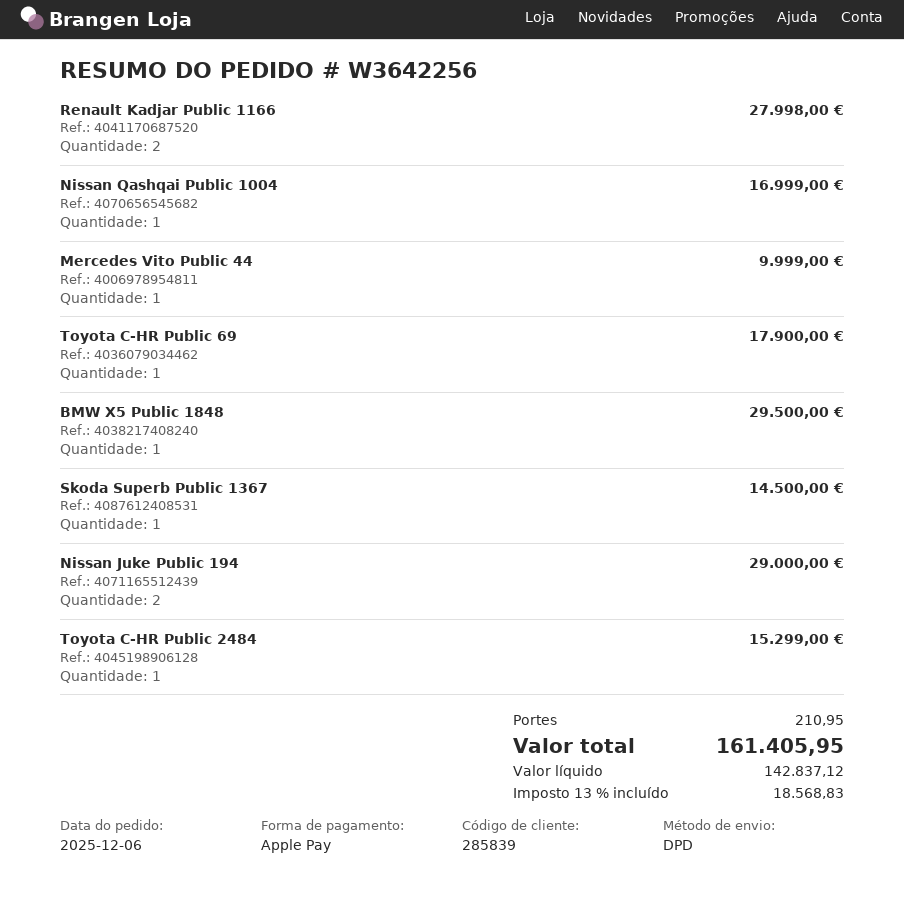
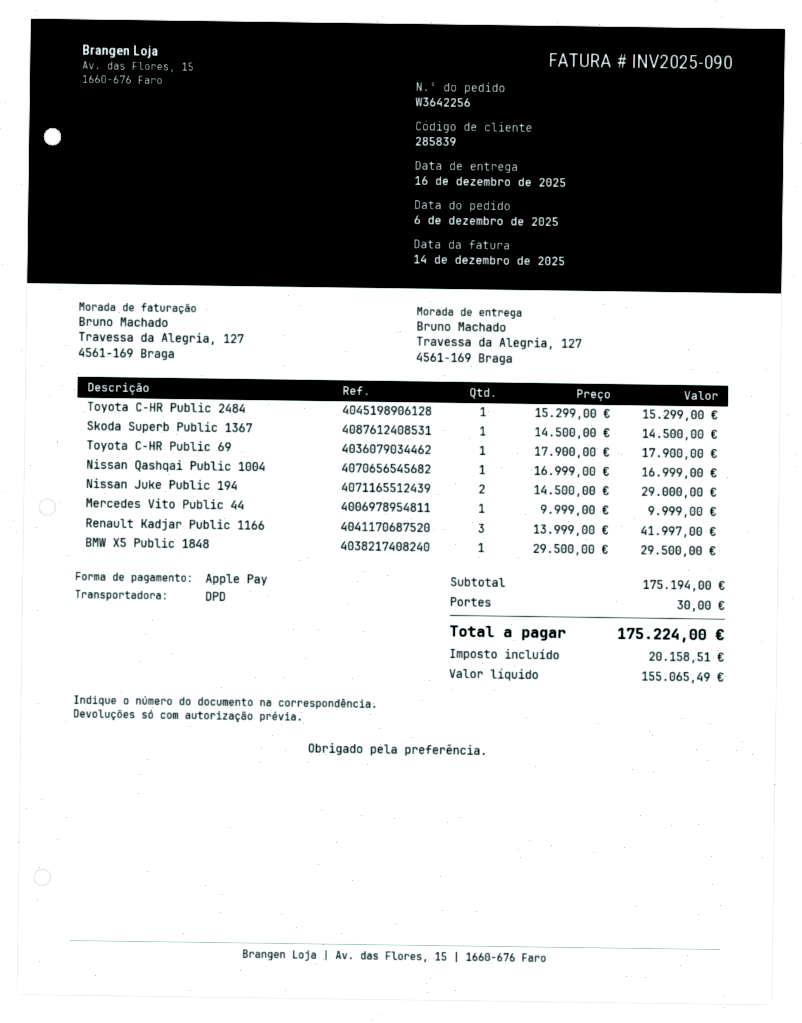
Renault Kadjar Public 1166: 2 for 27998.00 -> 3 for 41997.00
shipping: 210.95 -> 30.00
net: 142837.12 -> 155065.49
tax: 18568.83 -> 20158.51
total: 161405.95 -> 175224.00

